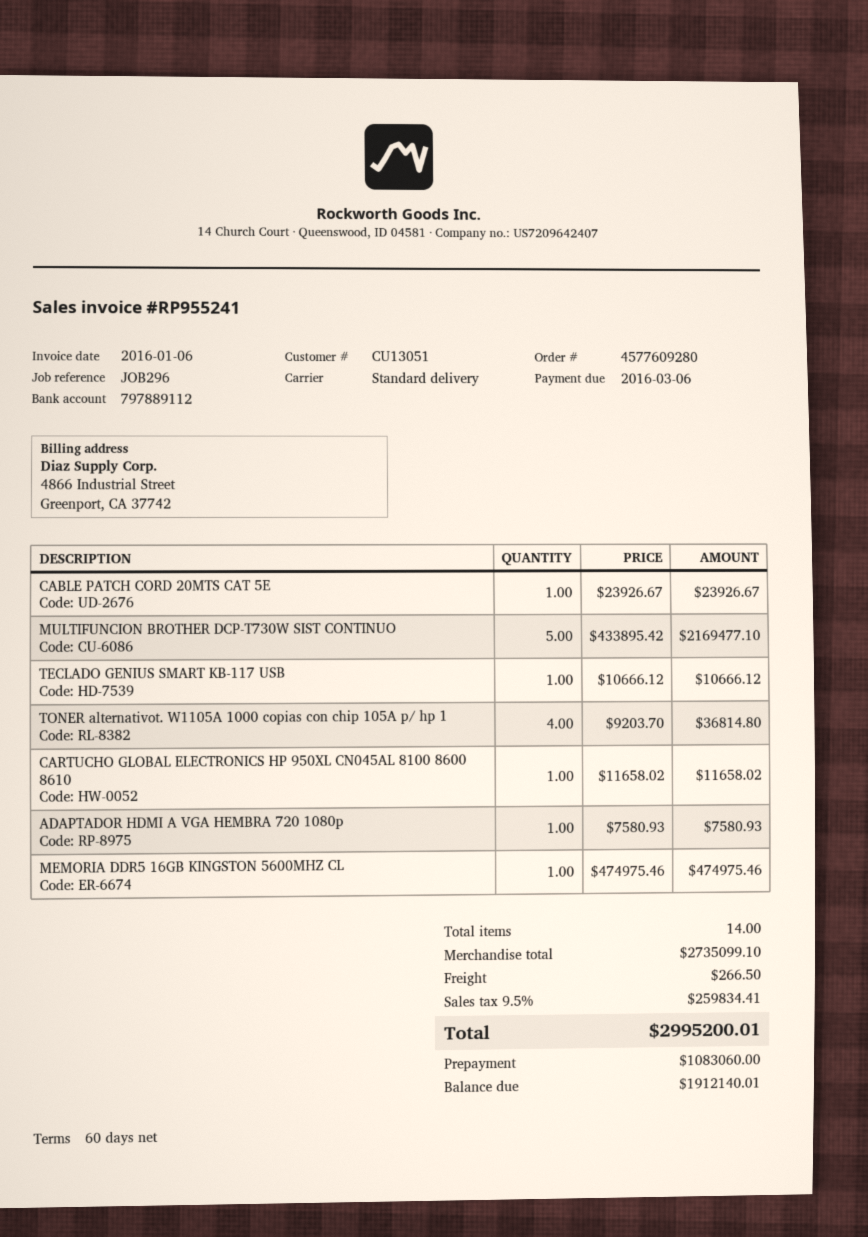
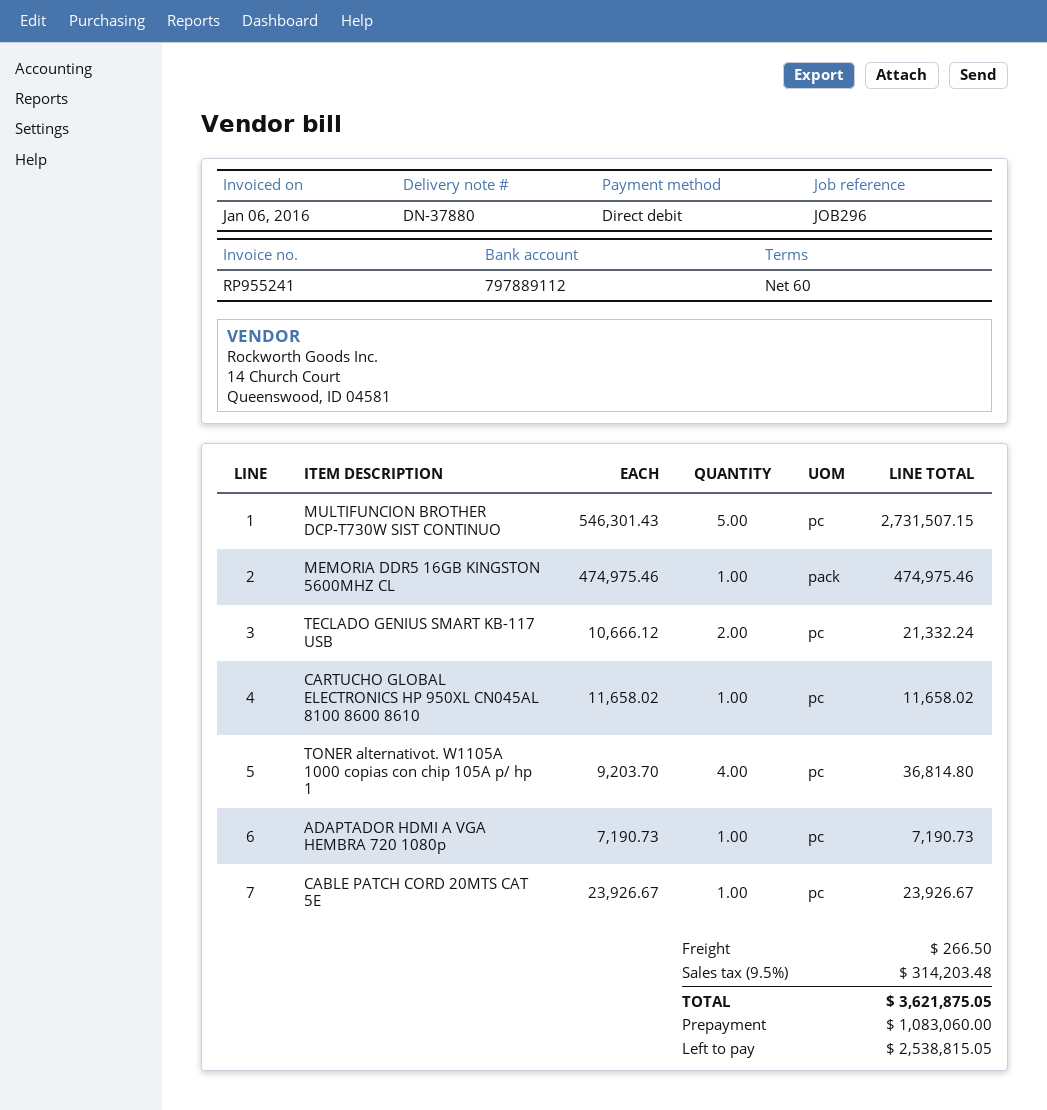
MULTIFUNCION BROTHER DCP-T730W SIST CONTINUO: 5 x 433895.42 = 2169477.10 -> 5 x 546301.43 = 2731507.15
TECLADO GENIUS SMART KB-117 USB: 1 x 10666.12 = 10666.12 -> 2 x 10666.12 = 21332.24
ADAPTADOR HDMI A VGA HEMBRA 720 1080p: 1 x 7580.93 = 7580.93 -> 1 x 7190.73 = 7190.73
tax: 9.5% = 259834.41 -> 9.5% = 314203.48
total: 2995200.01 -> 3621875.05
balance: 1912140.01 -> 2538815.05

